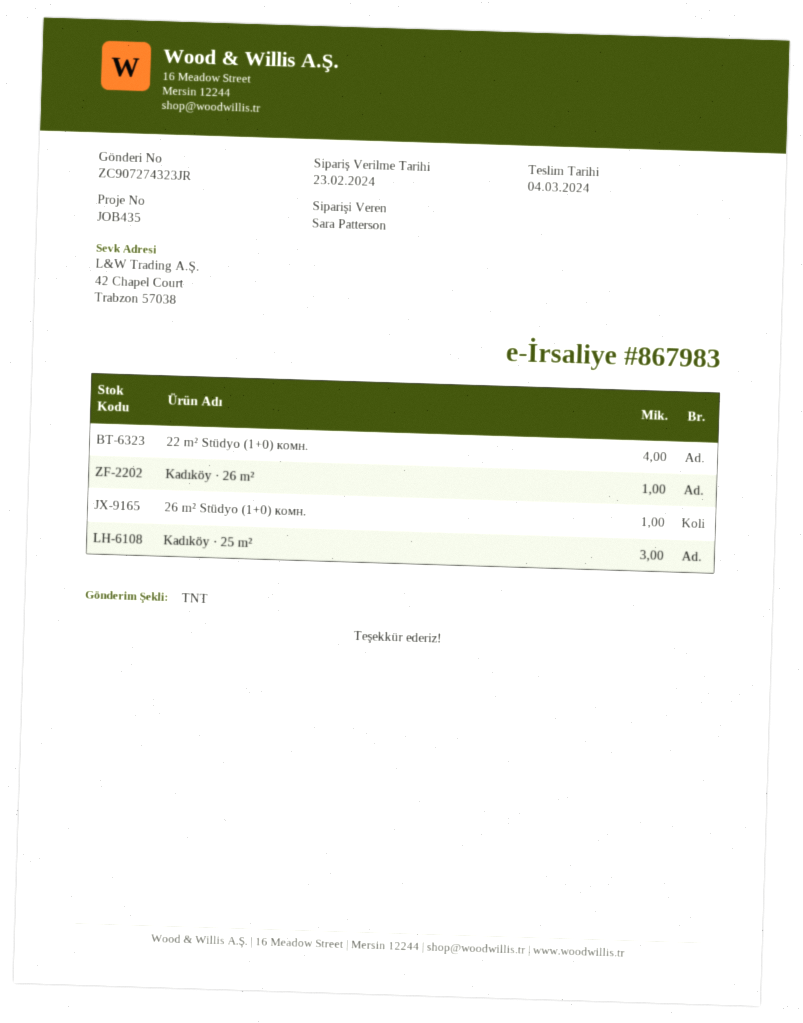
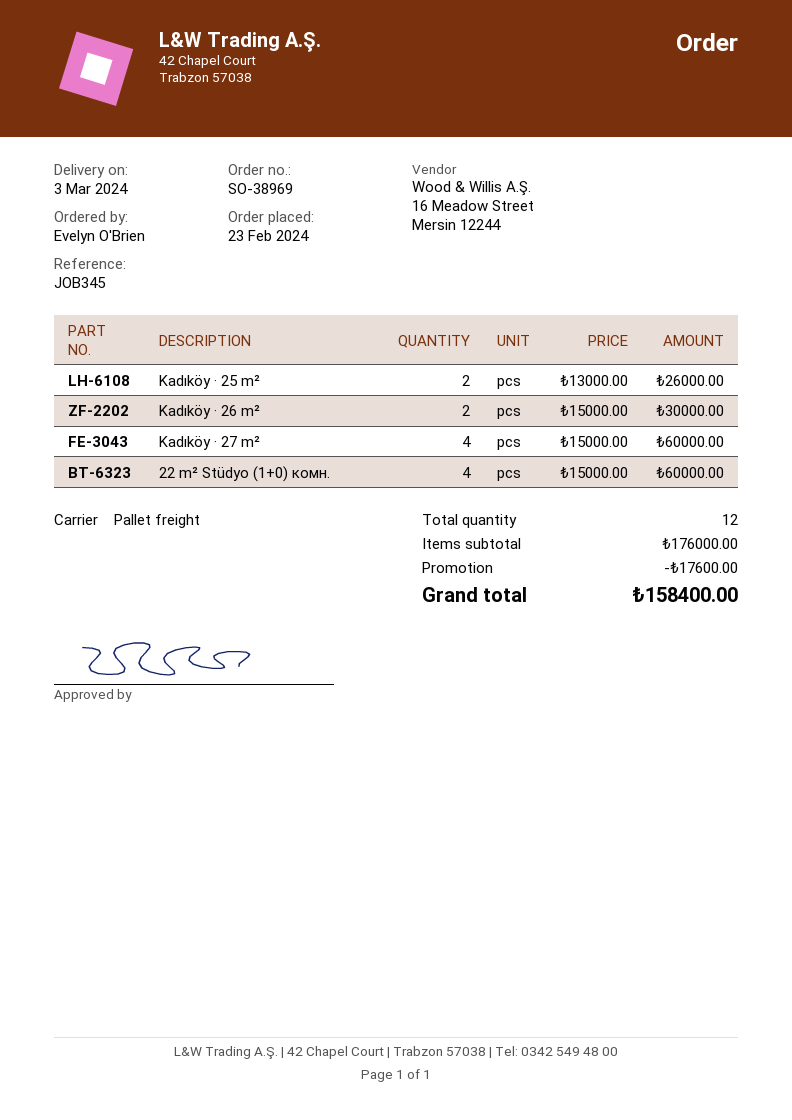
delivery date: 2024-03-04 -> 2024-03-03
reference: JOB435 -> JOB345
ordered by: Sara Patterson -> Evelyn O'Brien
shipping method: TNT -> pallet freight
Kadıköy · 26 m²: 1 -> 2
26 m² Stüdyo (1+0) комн.: 1 -> none
Kadıköy · 25 m²: 3 -> 2
Kadıköy · 27 m²: none -> 4

